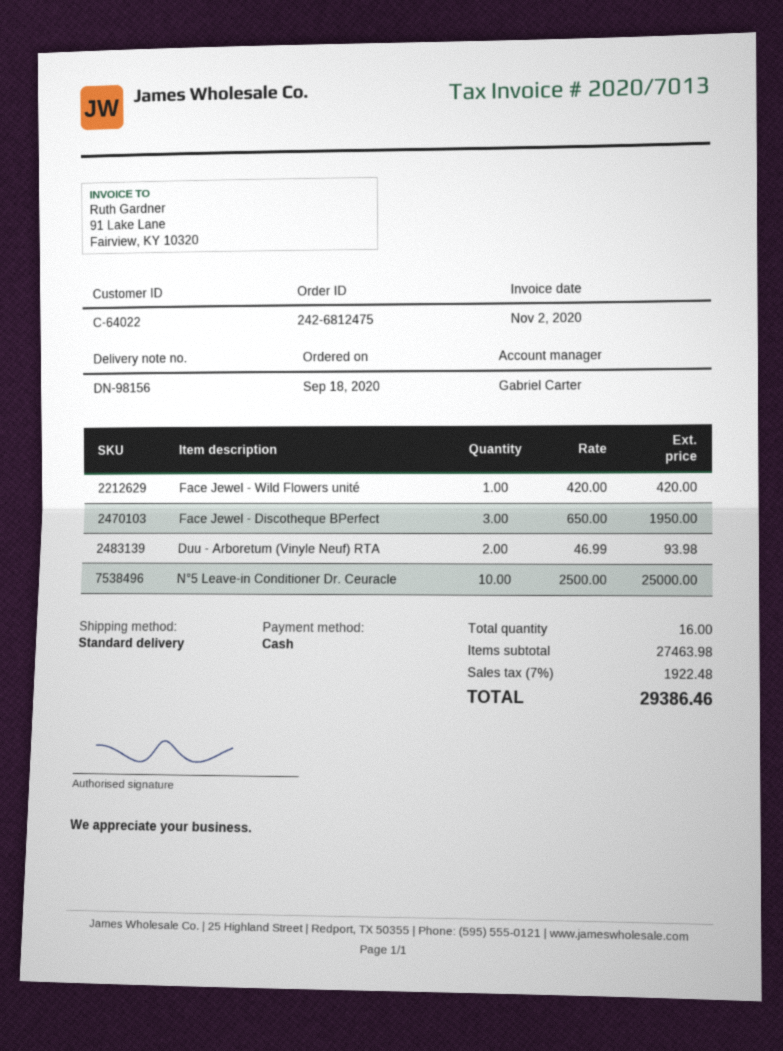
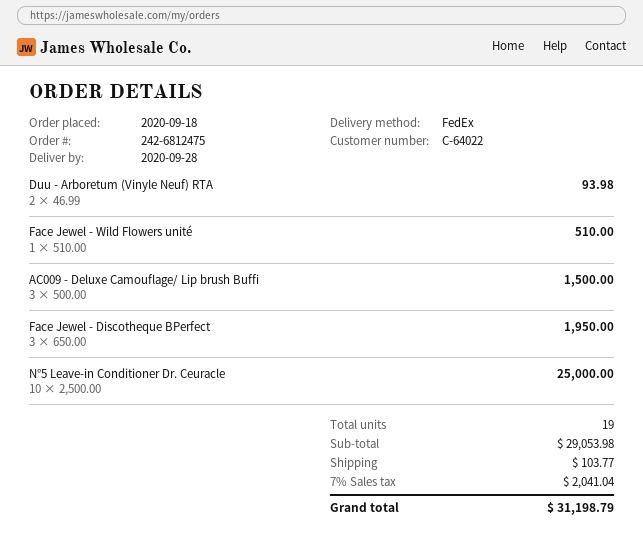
shipping method: standard -> FedEx
Face Jewel - Wild Flowers unité: 1 x 420.00 = 420.00 -> 1 x 510.00 = 510.00
AC009 - Deluxe Camouflage/ Lip brush Buffi: none -> 3 x 500.00 = 1500.00
total quantity: 16 -> 19
subtotal: 27463.98 -> 29053.98
shipping: none -> 103.77
tax: 7% = 1922.48 -> 7% = 2041.04
total: 29386.46 -> 31198.79

